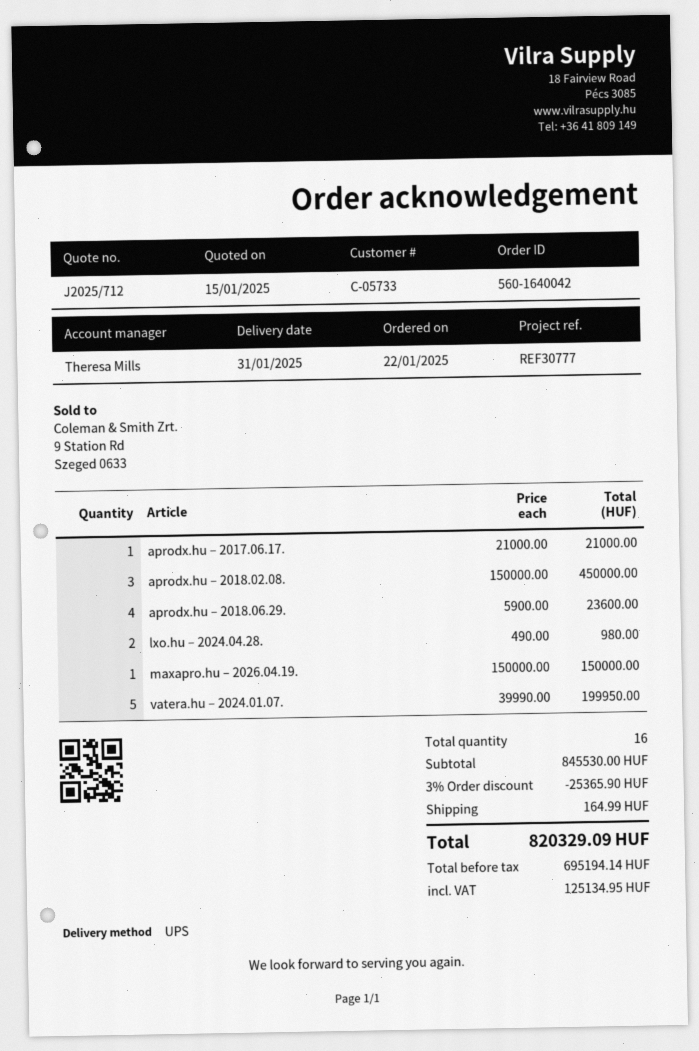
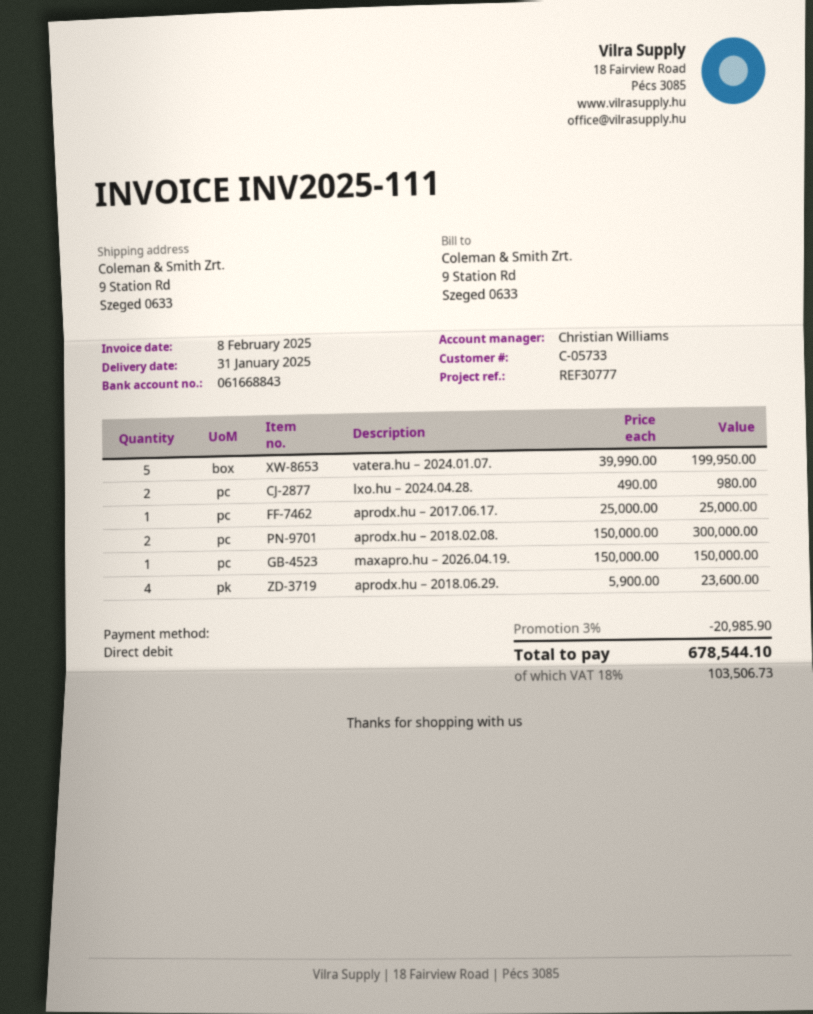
sales rep: Theresa Mills -> Christian Williams
aprodx.hu – 2017.06.17.: 1 x 21000.00 = 21000.00 -> 1 x 25000.00 = 25000.00
aprodx.hu – 2018.02.08.: 3 x 150000.00 = 450000.00 -> 2 x 150000.00 = 300000.00
discount: 3% = 25365.90 -> 3% = 20985.90
shipping: 164.99 -> none
tax: 125134.95 -> 103506.73
total: 820329.09 -> 678544.10

